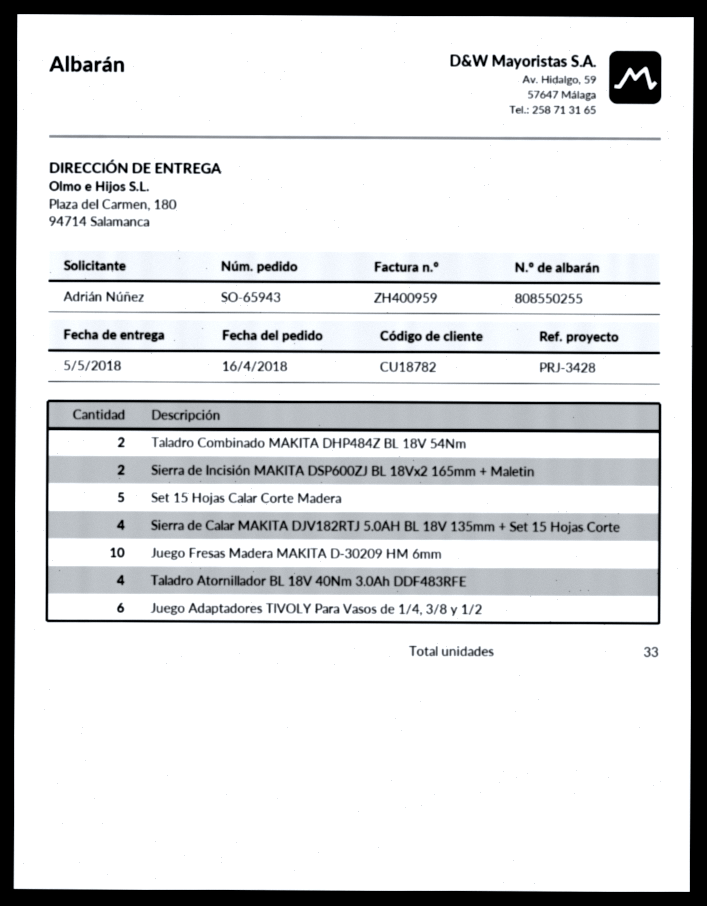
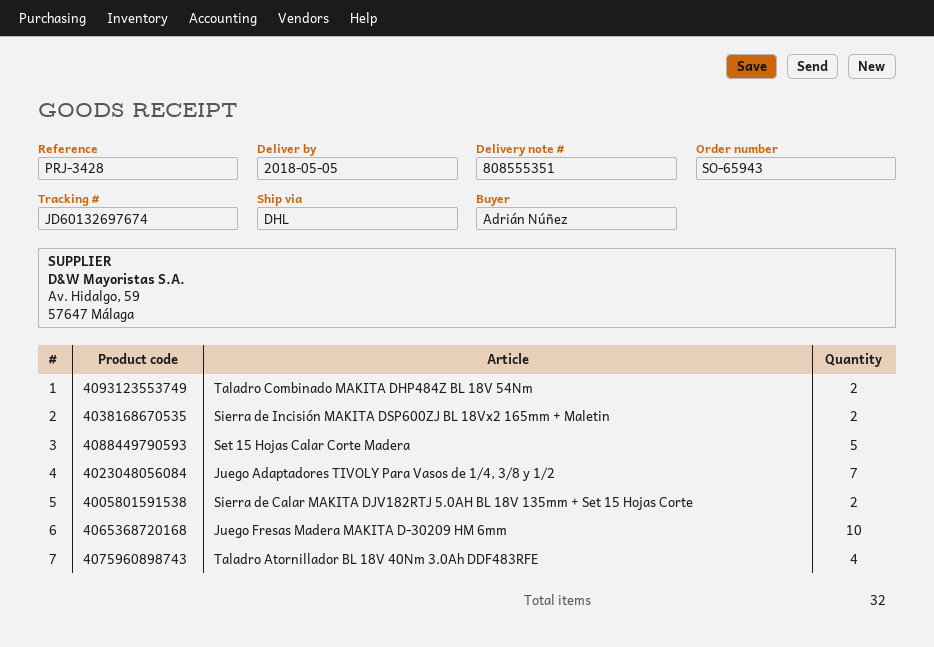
delivery note number: 808550255 -> 808555351
Sierra de Calar MAKITA DJV182RTJ 5.0AH BL 18V 135mm + Set 15 Hojas Corte: 4 -> 2
Juego Adaptadores TIVOLY Para Vasos de 1/4, 3/8 y 1/2: 6 -> 7
total quantity: 33 -> 32

